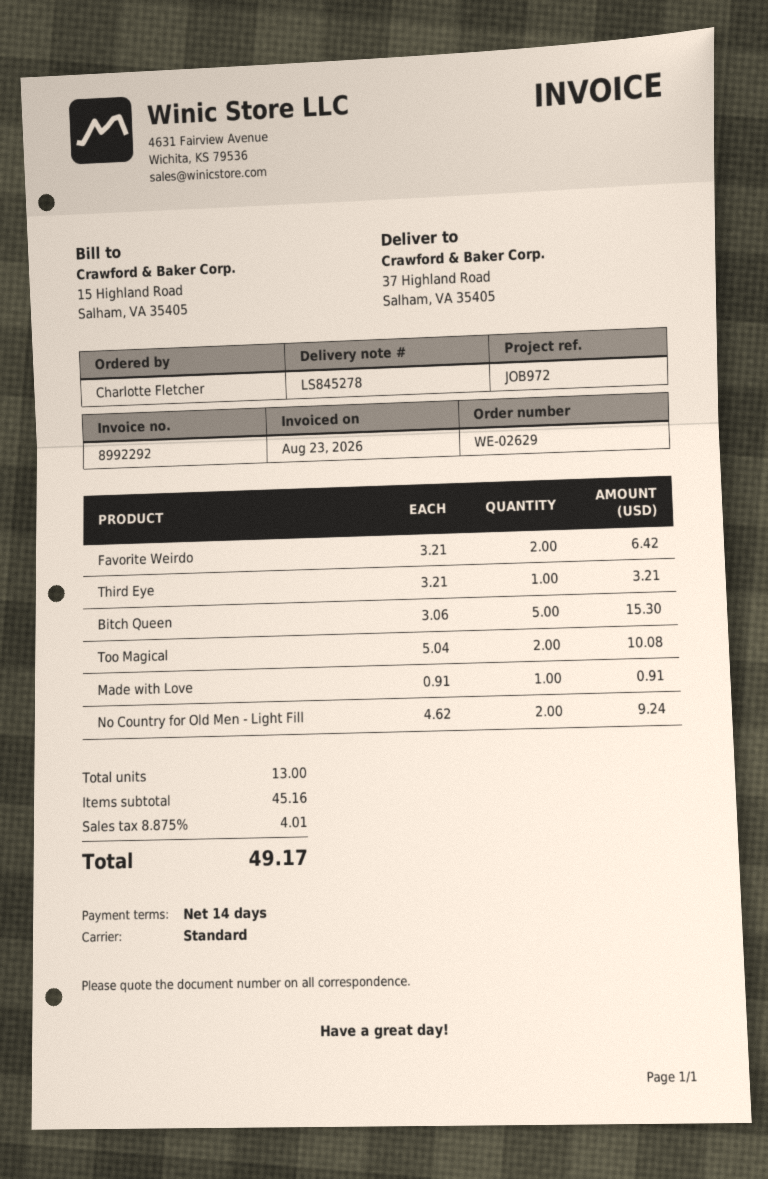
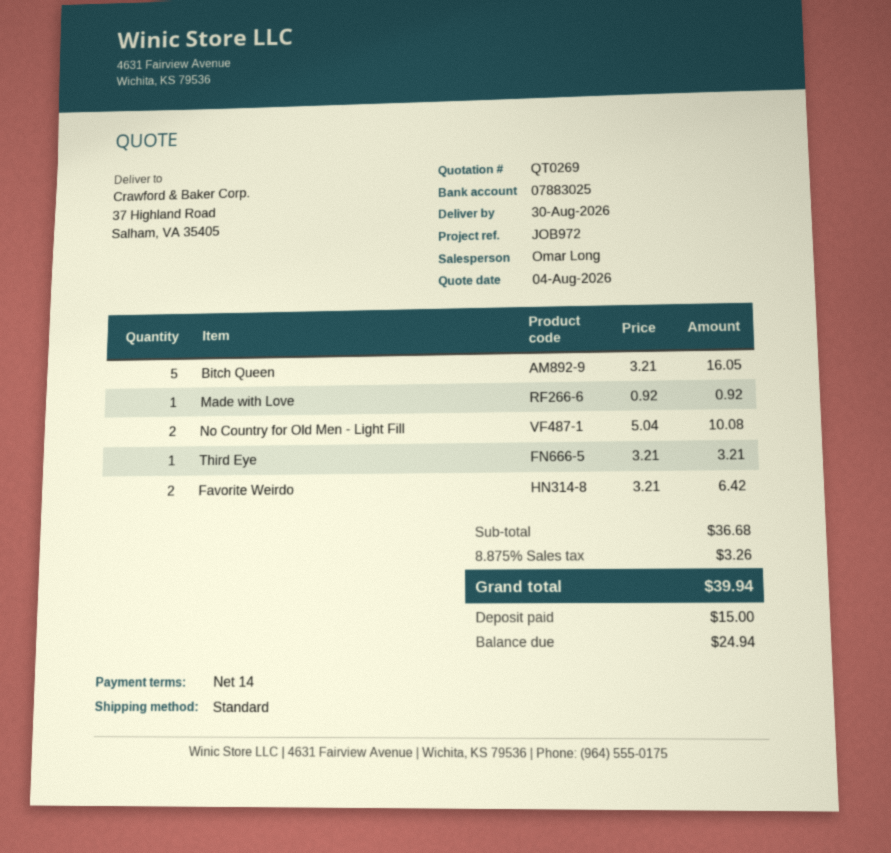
Bitch Queen: 5 x 3.06 = 15.30 -> 5 x 3.21 = 16.05
Too Magical: 2 x 5.04 = 10.08 -> none
Made with Love: 1 x 0.91 = 0.91 -> 1 x 0.92 = 0.92
No Country for Old Men - Light Fill: 2 x 4.62 = 9.24 -> 2 x 5.04 = 10.08
subtotal: 45.16 -> 36.68
tax: 8.875% = 4.01 -> 8.875% = 3.26
total: 49.17 -> 39.94

